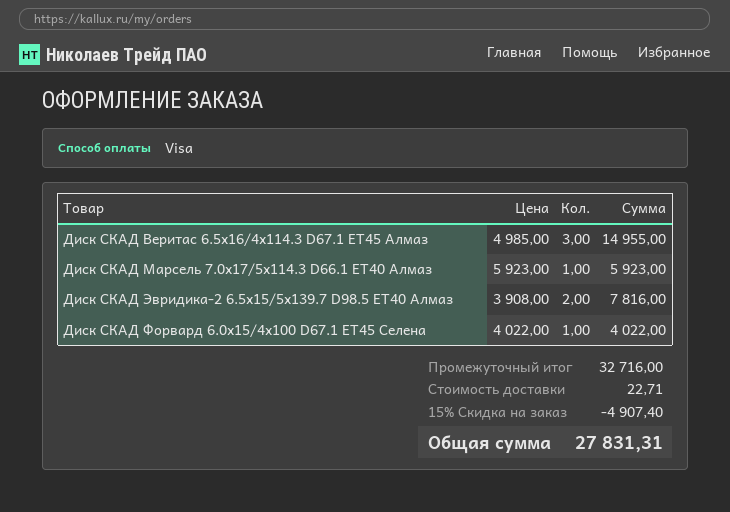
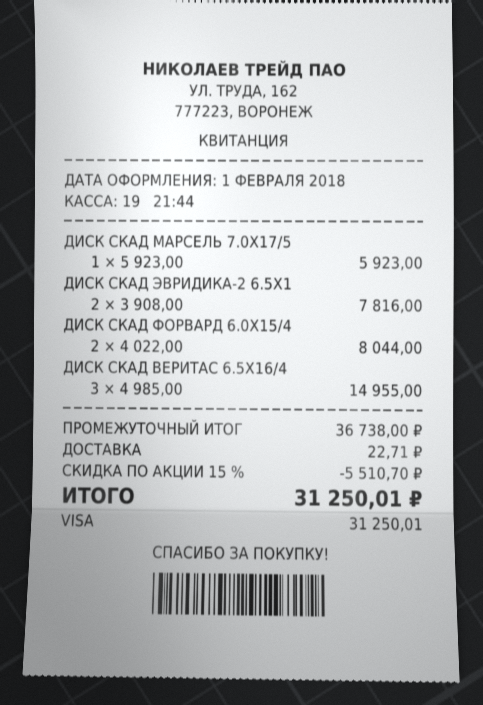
Диск СКАД Форвард 6.0x15/4x100 D67.1 ET45 Селена: 1 x 4022.00 = 4022.00 -> 2 x 4022.00 = 8044.00
subtotal: 32716.00 -> 36738.00
discount: 15% = 4907.40 -> 15% = 5510.70
total: 27831.31 -> 31250.01

